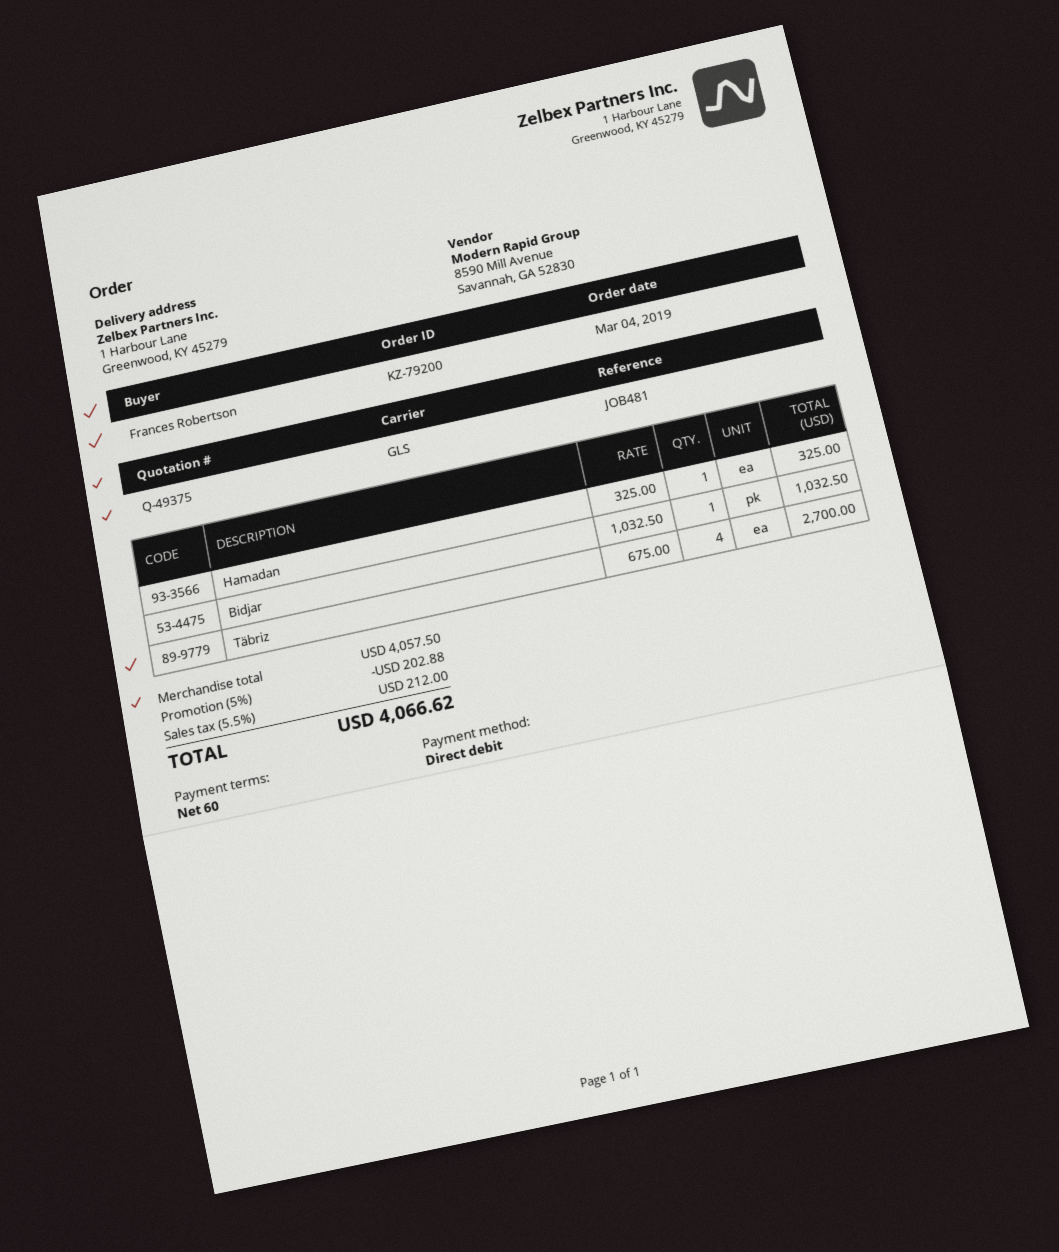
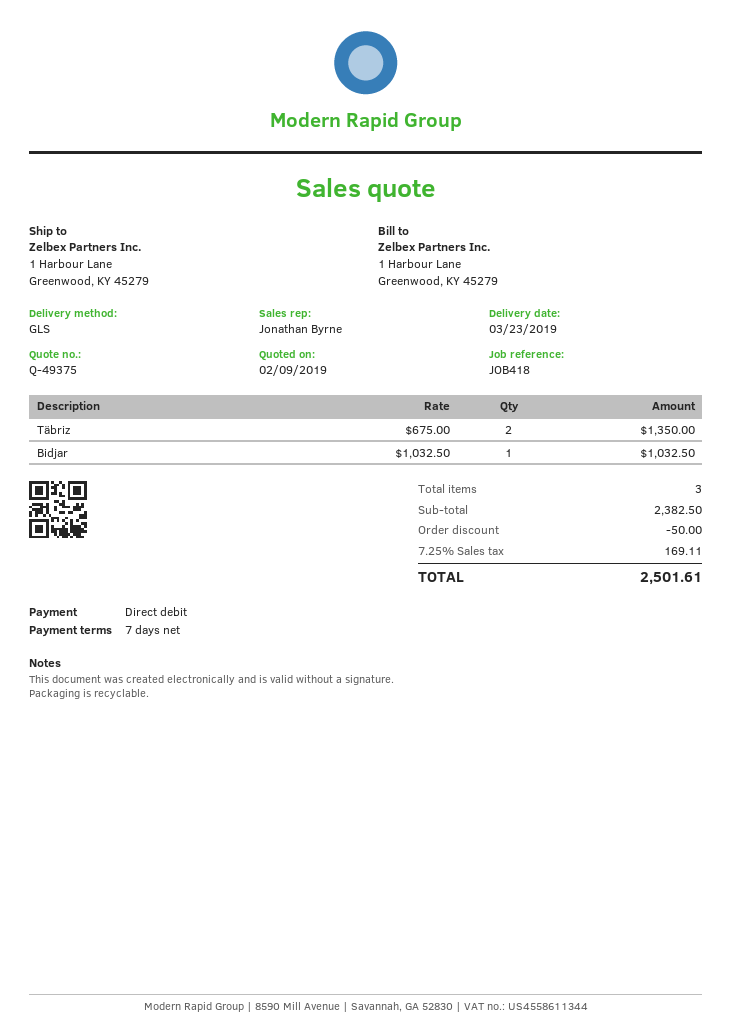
payment terms: 60 days -> 7 days
reference: JOB481 -> JOB418
Hamadan: 1 x 325.00 = 325.00 -> none
Täbriz: 4 x 675.00 = 2700.00 -> 2 x 675.00 = 1350.00
subtotal: 4057.50 -> 2382.50
discount: 202.88 -> 50.00
tax: 5.5% = 212.00 -> 7.25% = 169.11
total: 4066.62 -> 2501.61

